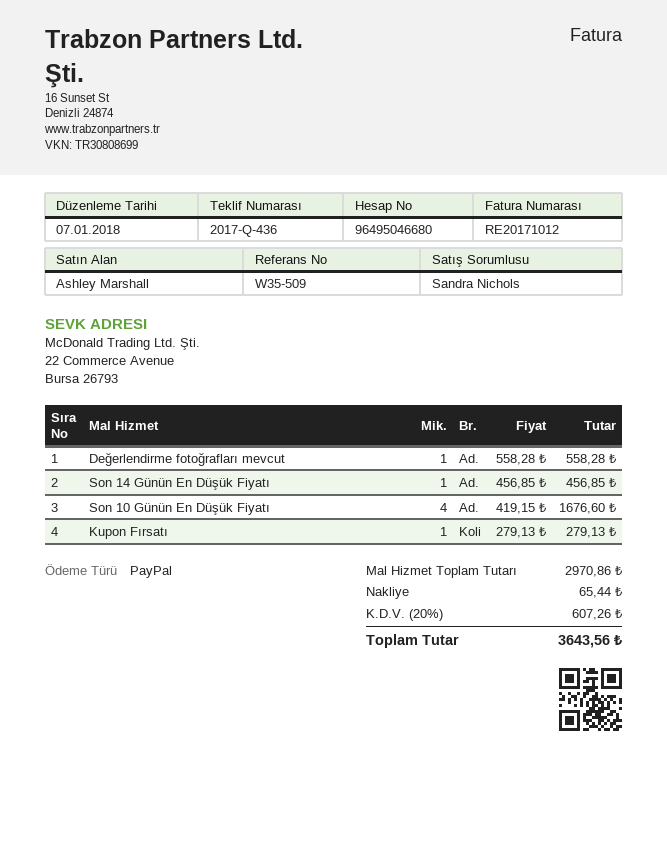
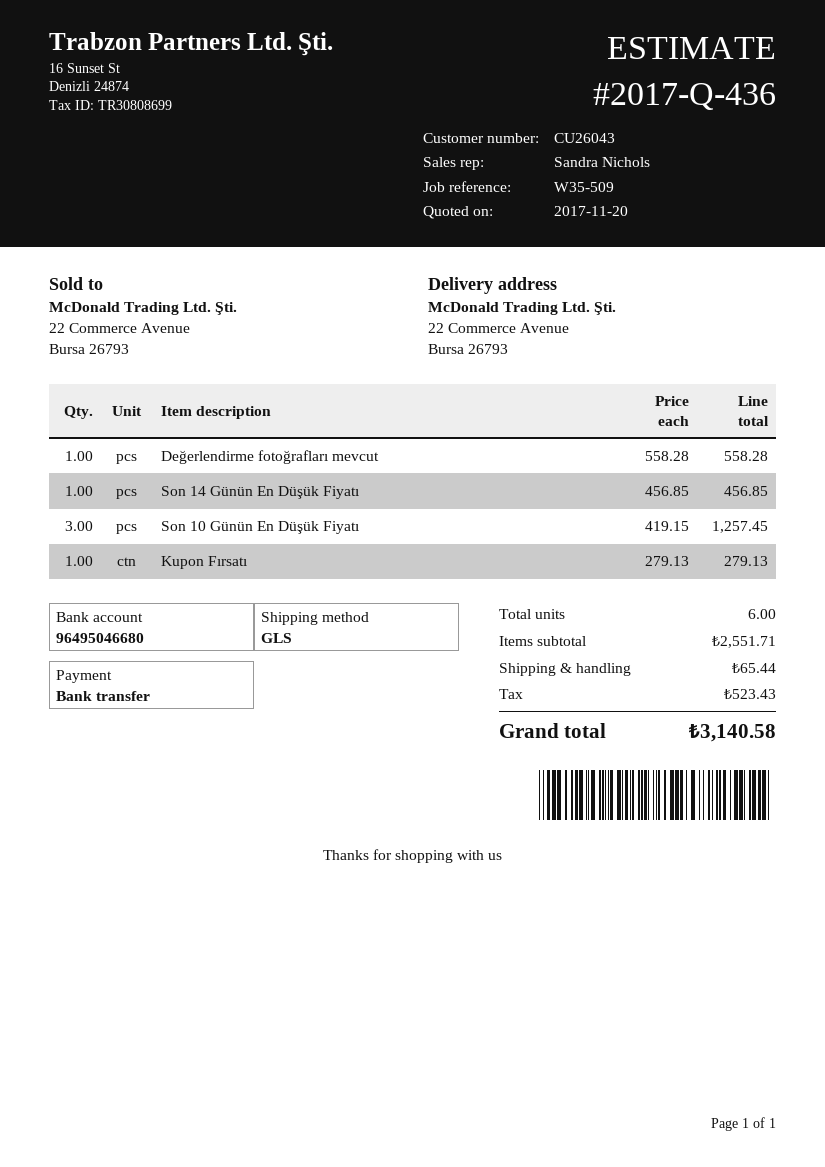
payment method: PayPal -> bank transfer
Son 10 Günün En Düşük Fiyatı: 4 x 419.15 = 1676.60 -> 3 x 419.15 = 1257.45
subtotal: 2970.86 -> 2551.71
tax: 607.26 -> 523.43
total: 3643.56 -> 3140.58

